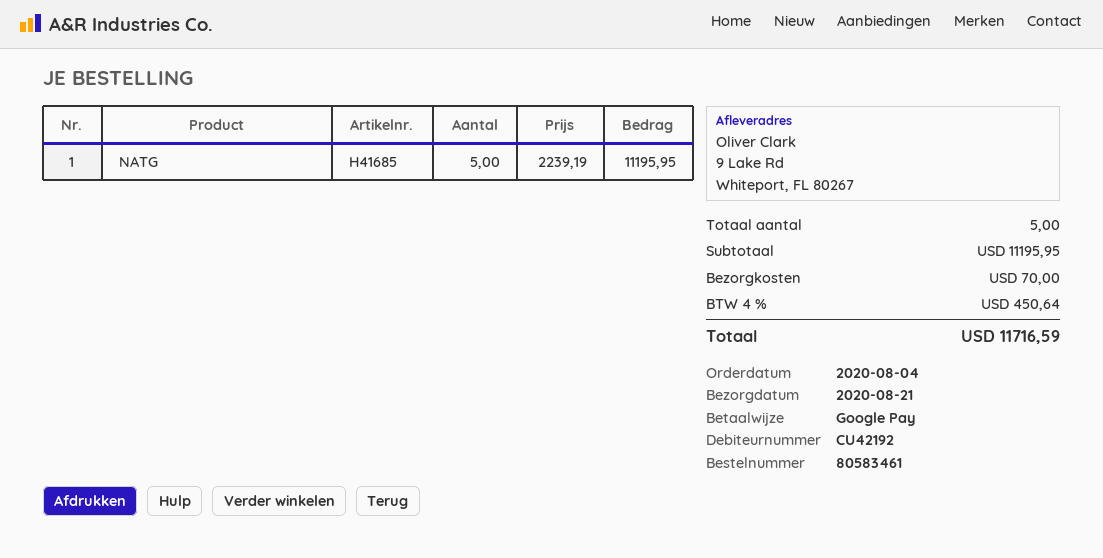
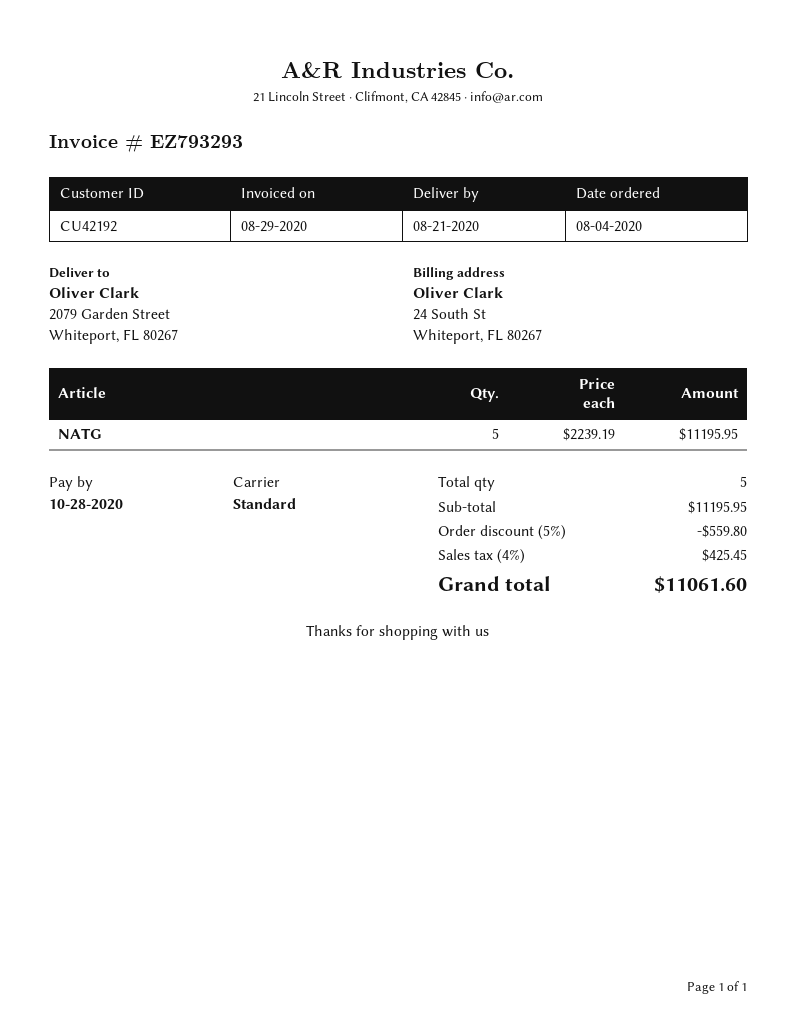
ship to: 9 Lake Rd, Whiteport, FL 80267 -> 2079 Garden Street, Whiteport, FL 80267
discount: none -> 5% = 559.80
shipping: 70.00 -> none
tax: 4% = 450.64 -> 4% = 425.45
total: 11716.59 -> 11061.60

